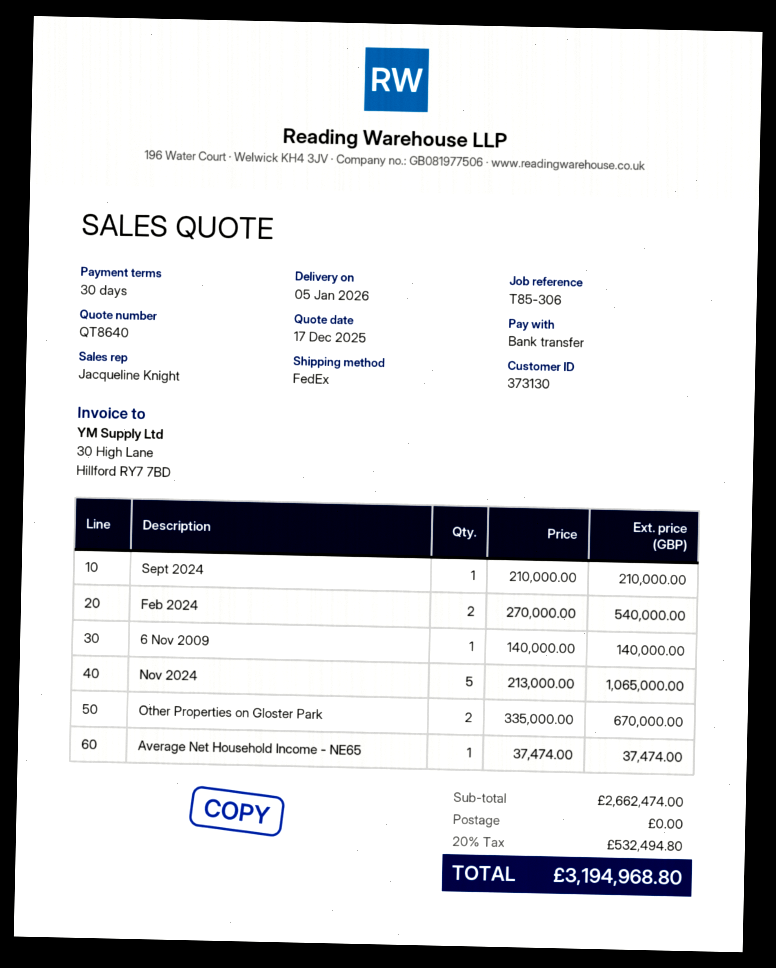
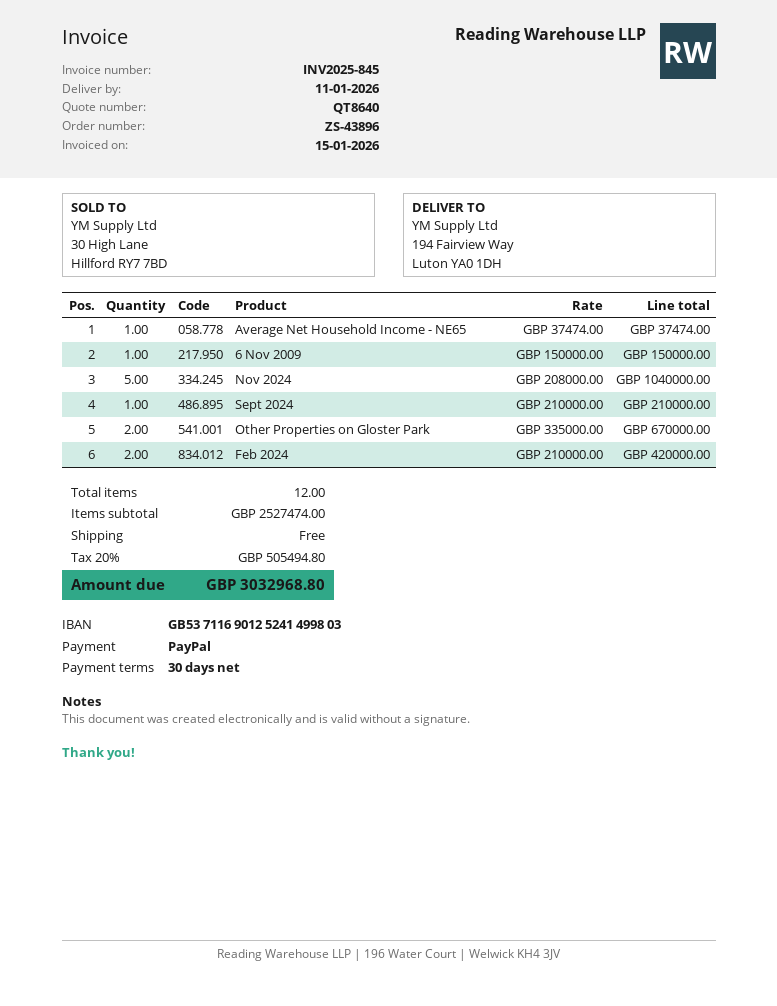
delivery date: 2026-01-05 -> 2026-01-11
payment method: bank transfer -> PayPal
Feb 2024: 2 x 270000.00 = 540000.00 -> 2 x 210000.00 = 420000.00
6 Nov 2009: 1 x 140000.00 = 140000.00 -> 1 x 150000.00 = 150000.00
Nov 2024: 5 x 213000.00 = 1065000.00 -> 5 x 208000.00 = 1040000.00
subtotal: 2662474.00 -> 2527474.00
tax: 20% = 532494.80 -> 20% = 505494.80
total: 3194968.80 -> 3032968.80

